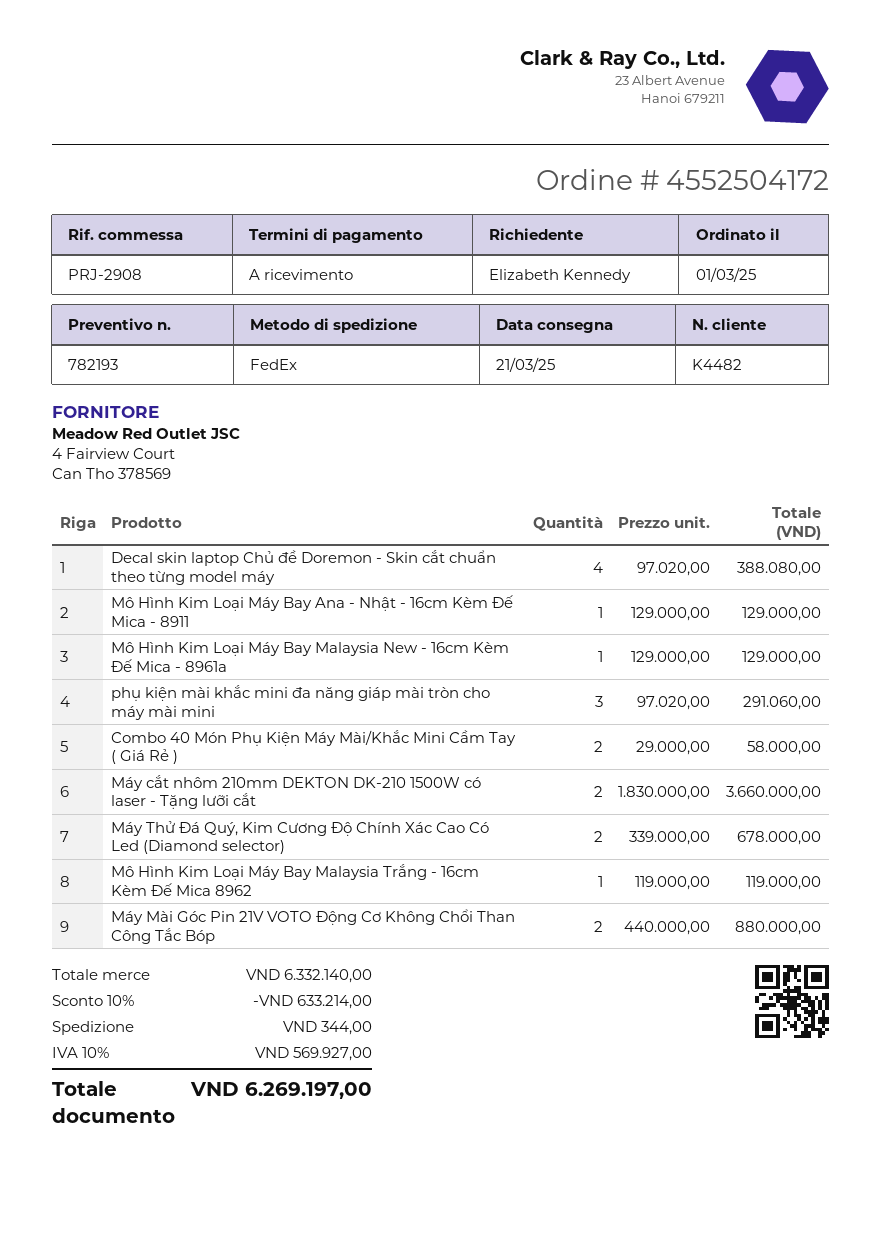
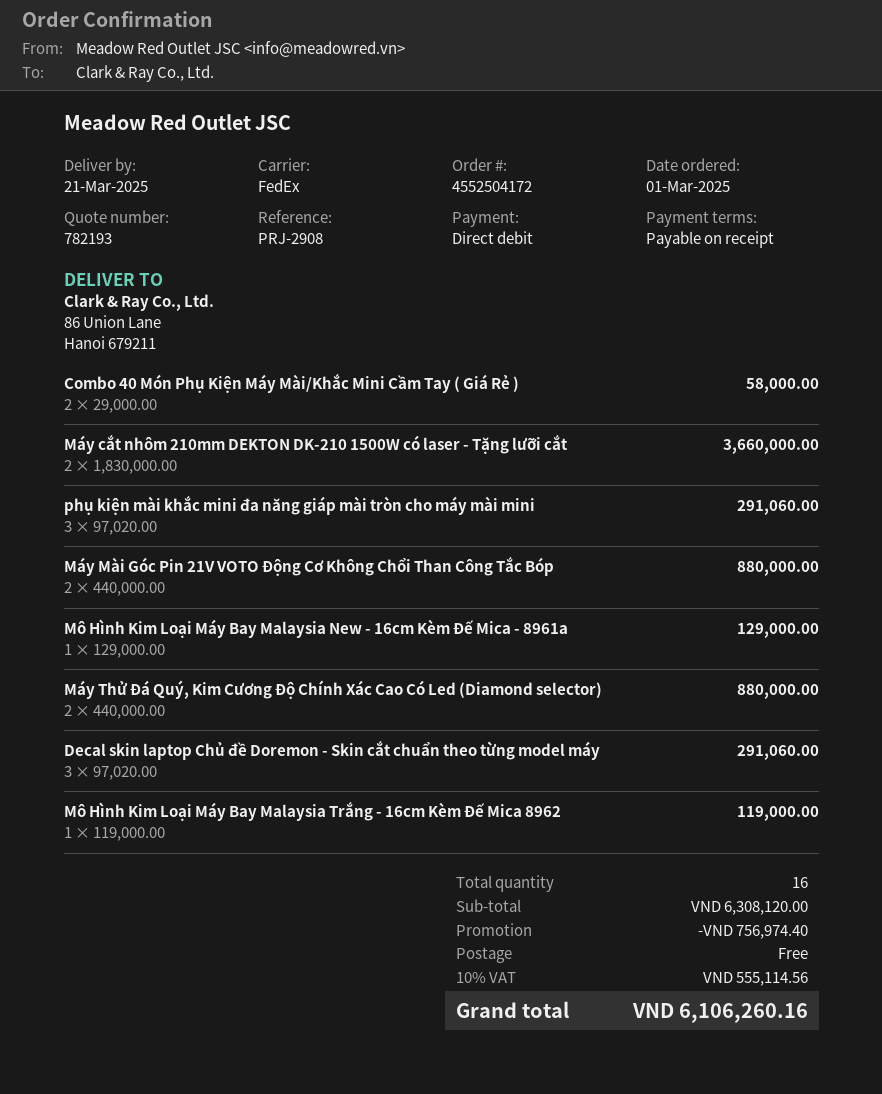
Decal skin laptop Chủ đề Doremon - Skin cắt chuẩn theo từng model máy: 4 x 97020.00 = 388080.00 -> 3 x 97020.00 = 291060.00
Mô Hình Kim Loại Máy Bay Ana - Nhật - 16cm Kèm Đế Mica - 8911: 1 x 129000.00 = 129000.00 -> none
Máy Thử Đá Quý, Kim Cương Độ Chính Xác Cao Có Led (Diamond selector): 2 x 339000.00 = 678000.00 -> 2 x 440000.00 = 880000.00
subtotal: 6332140.00 -> 6308120.00
discount: 633214.00 -> 756974.40
shipping: 344.00 -> 0.00
tax: 10% = 569927.00 -> 10% = 555114.56
total: 6269197.00 -> 6106260.16

